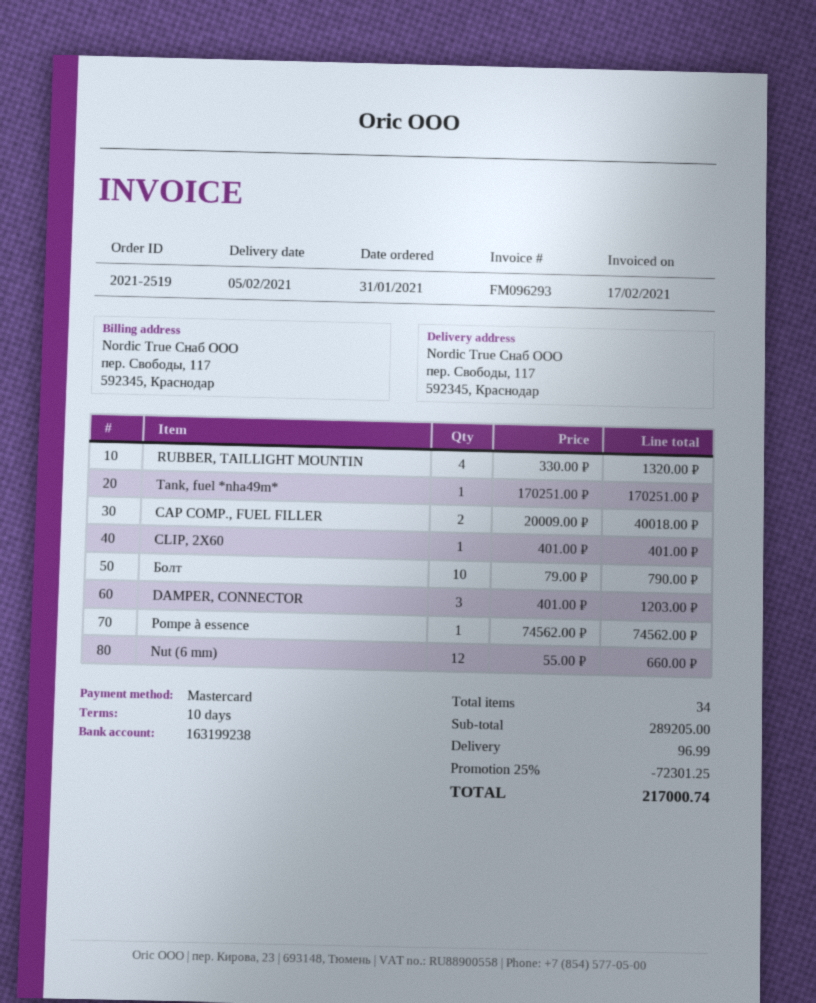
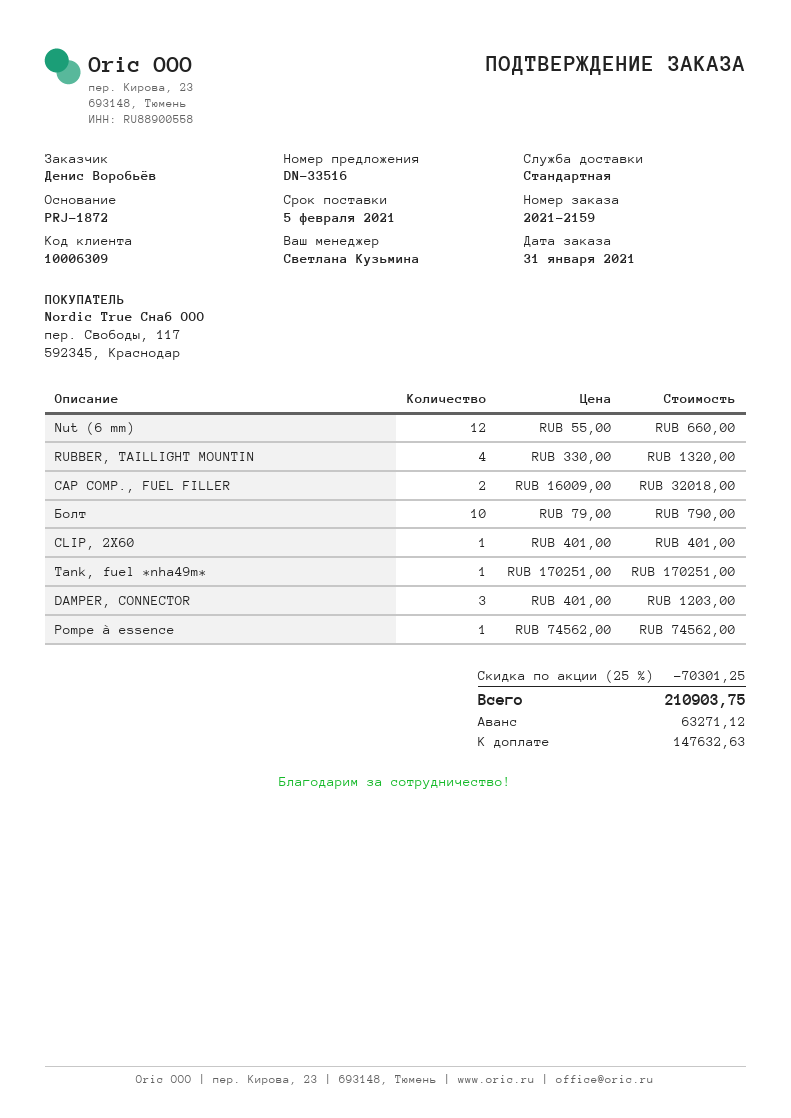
order number: 2021-2519 -> 2021-2159
CAP COMP., FUEL FILLER: 2 x 20009.00 = 40018.00 -> 2 x 16009.00 = 32018.00
discount: 25% = 72301.25 -> 25% = 70301.25
shipping: 96.99 -> none
total: 217000.74 -> 210903.75

